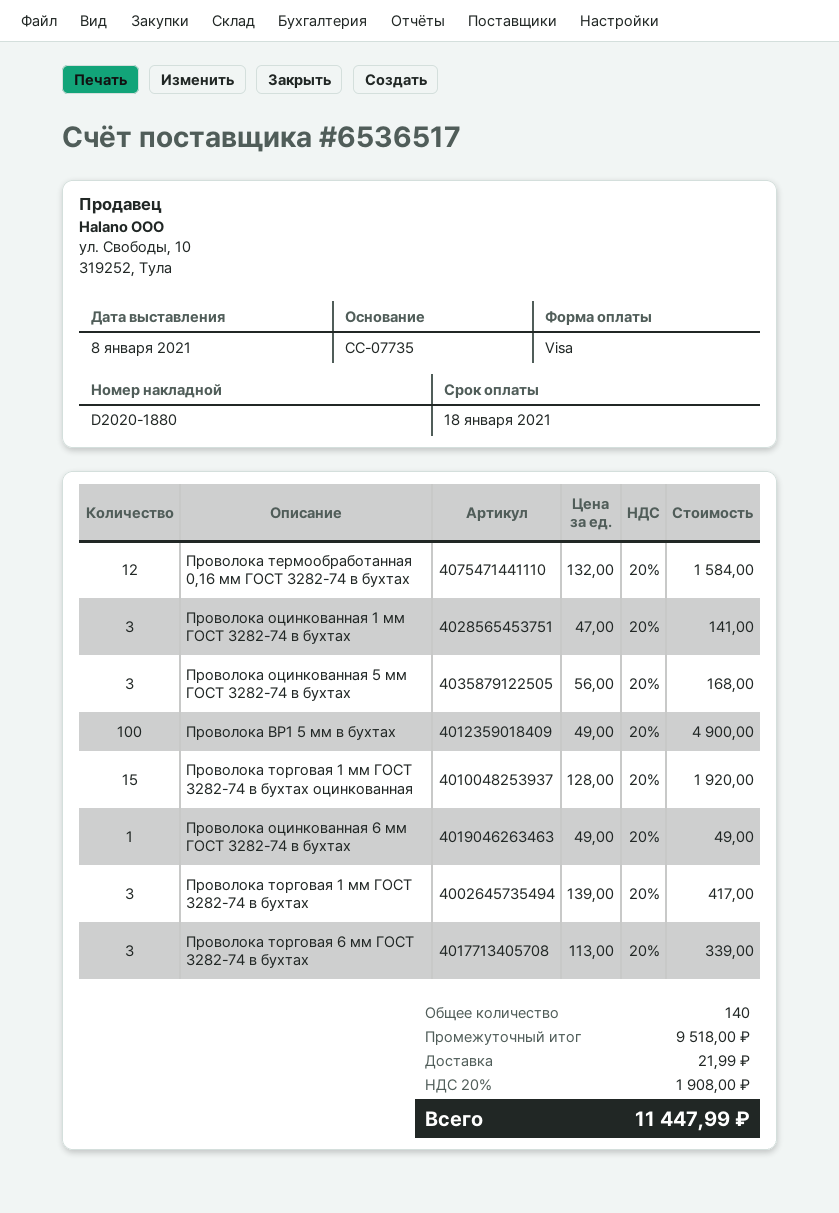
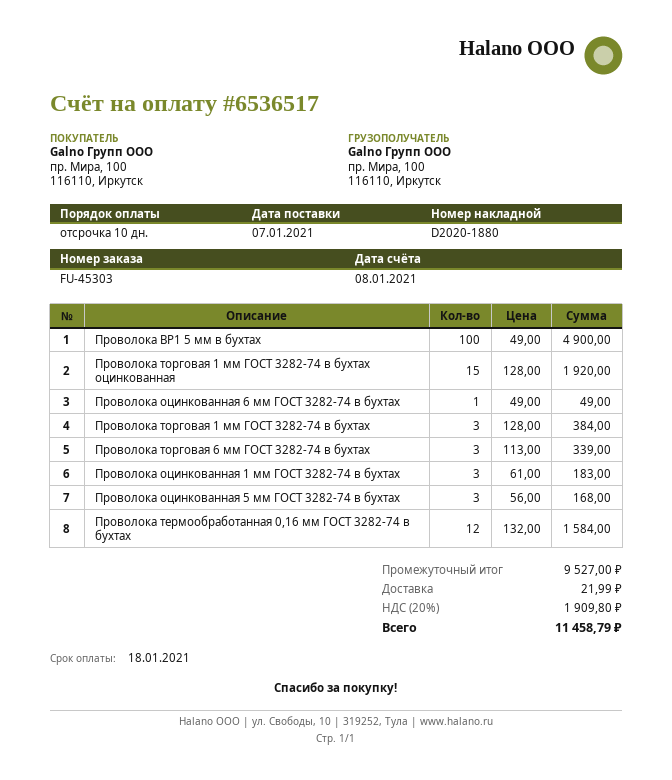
Проволока оцинкованная 1 мм ГОСТ 3282-74 в бухтах: 3 x 47.00 = 141.00 -> 3 x 61.00 = 183.00
Проволока торговая 1 мм ГОСТ 3282-74 в бухтах: 3 x 139.00 = 417.00 -> 3 x 128.00 = 384.00
subtotal: 9518.00 -> 9527.00
tax: 20% = 1908.00 -> 20% = 1909.80
total: 11447.99 -> 11458.79

